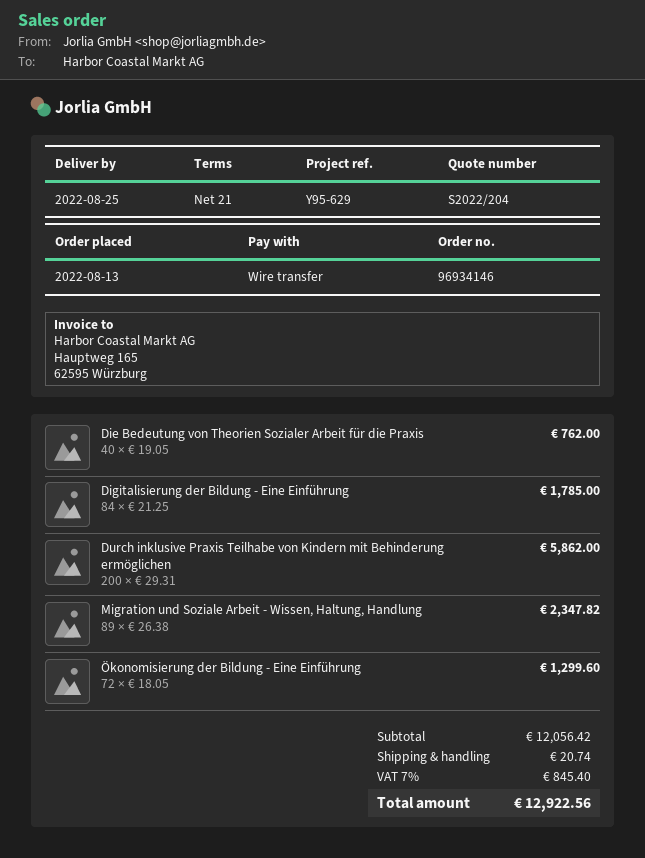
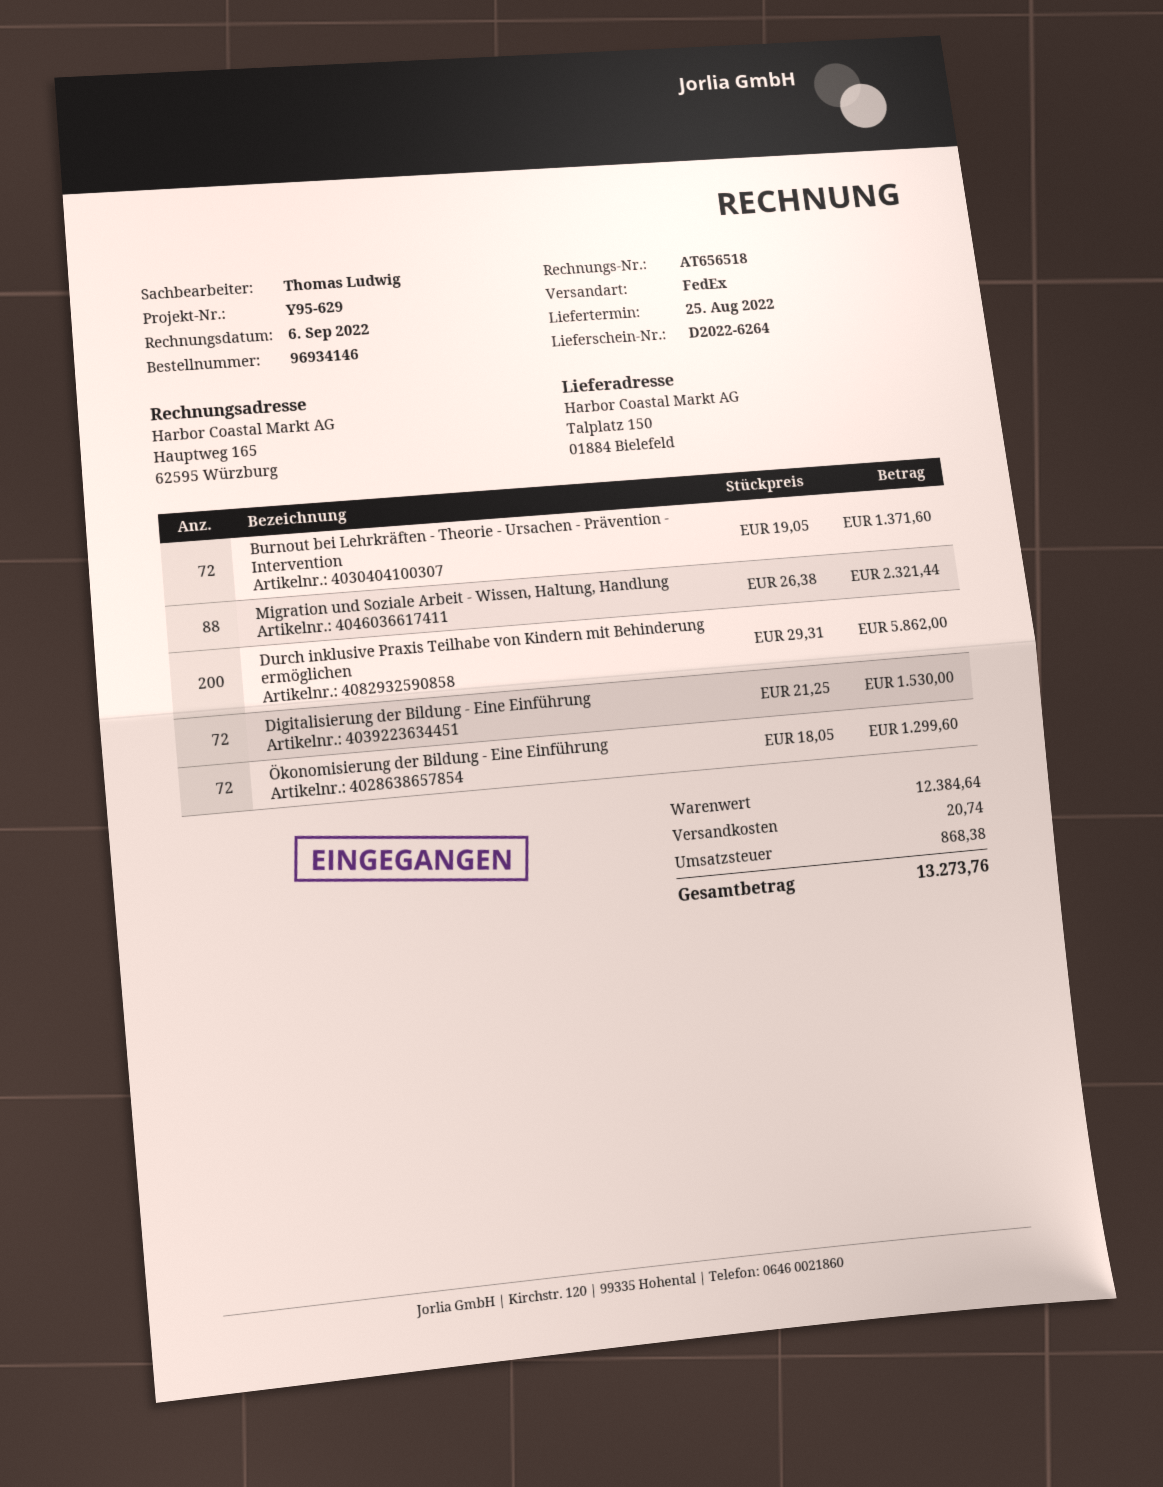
Die Bedeutung von Theorien Sozialer Arbeit für die Praxis: 40 x 19.05 = 762.00 -> none
Digitalisierung der Bildung - Eine Einführung: 84 x 21.25 = 1785.00 -> 72 x 21.25 = 1530.00
Migration und Soziale Arbeit - Wissen, Haltung, Handlung: 89 x 26.38 = 2347.82 -> 88 x 26.38 = 2321.44
Burnout bei Lehrkräften - Theorie - Ursachen - Prävention - Intervention: none -> 72 x 19.05 = 1371.60
subtotal: 12056.42 -> 12384.64
tax: 845.40 -> 868.38
total: 12922.56 -> 13273.76

